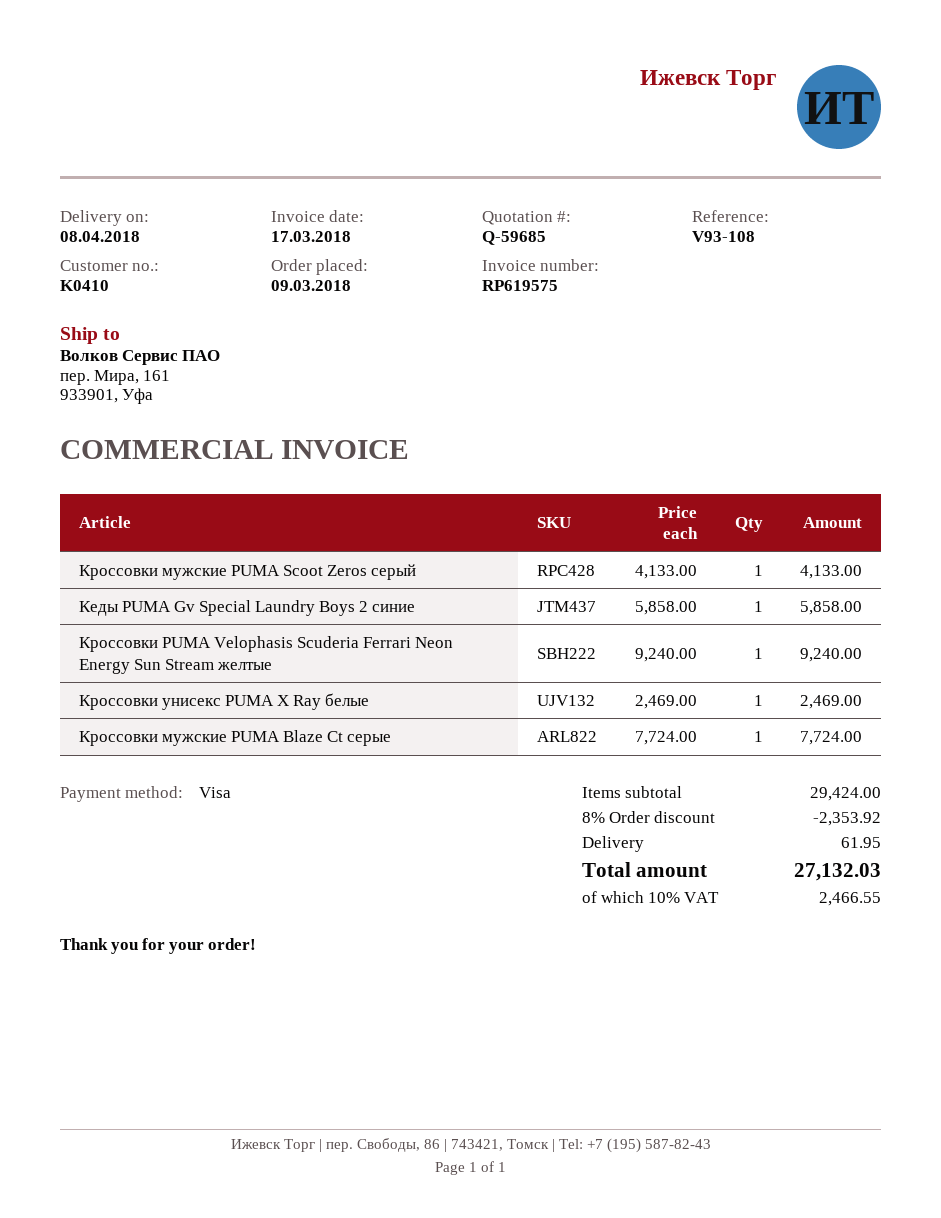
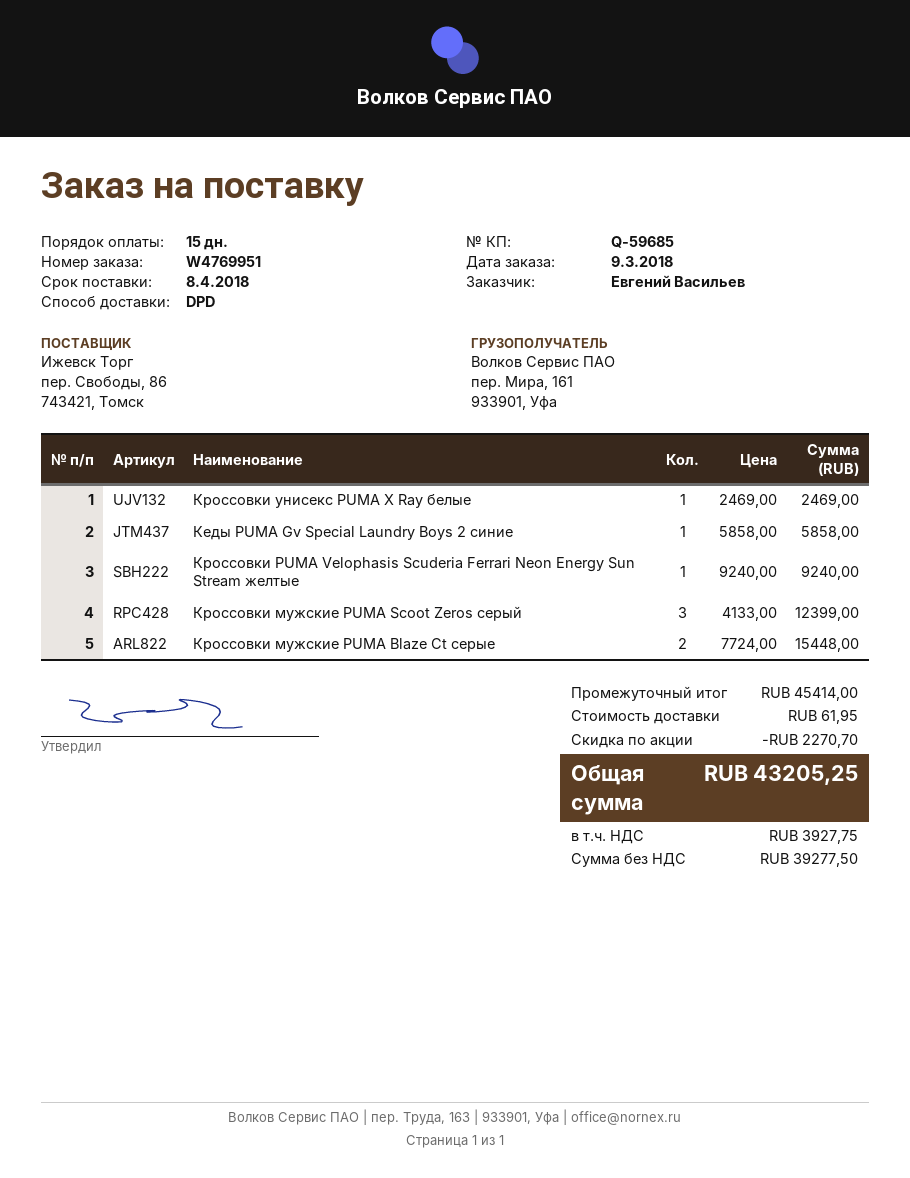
Кроссовки мужские PUMA Scoot Zeros серый: 1 x 4133.00 = 4133.00 -> 3 x 4133.00 = 12399.00
Кроссовки мужские PUMA Blaze Ct серые: 1 x 7724.00 = 7724.00 -> 2 x 7724.00 = 15448.00
subtotal: 29424.00 -> 45414.00
discount: 2353.92 -> 2270.70
tax: 2466.55 -> 3927.75
total: 27132.03 -> 43205.25

